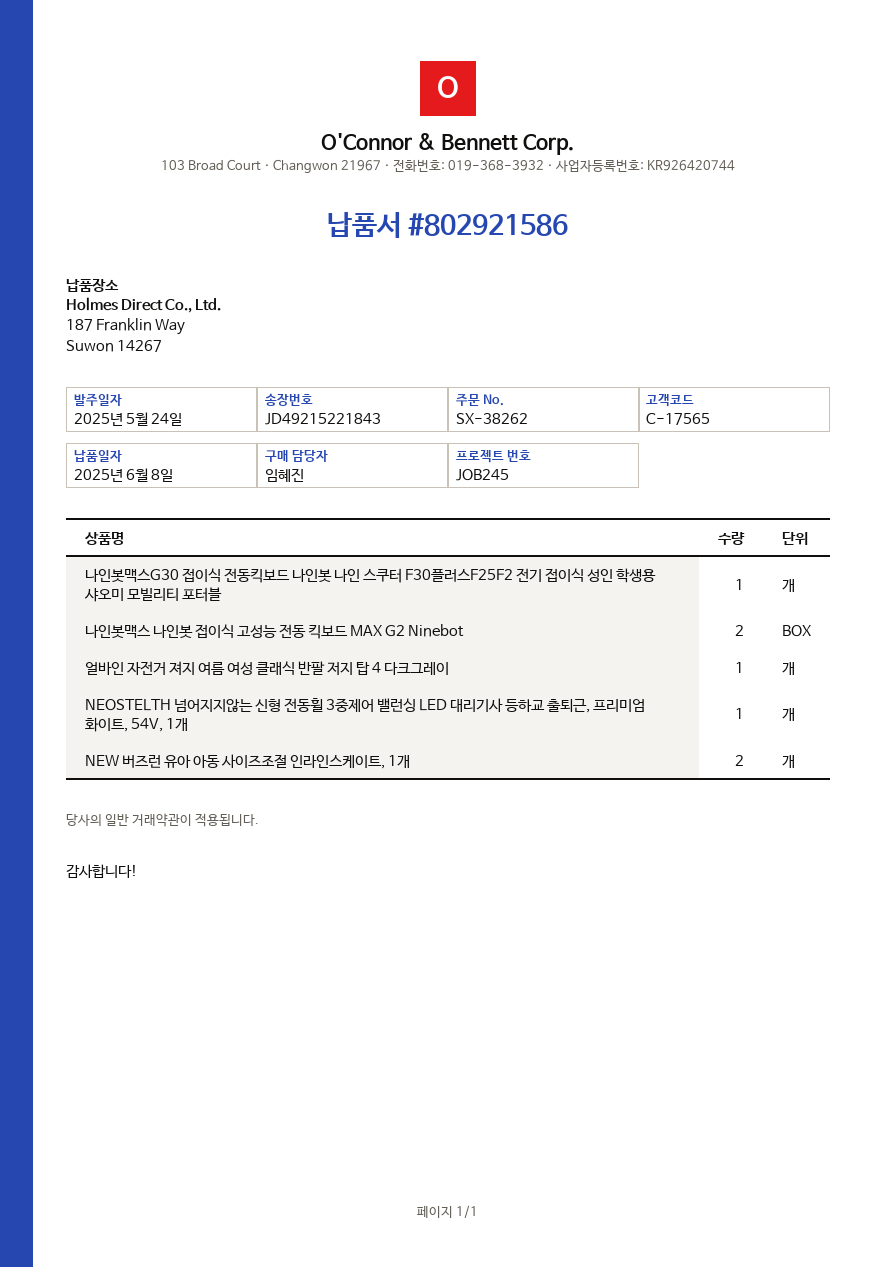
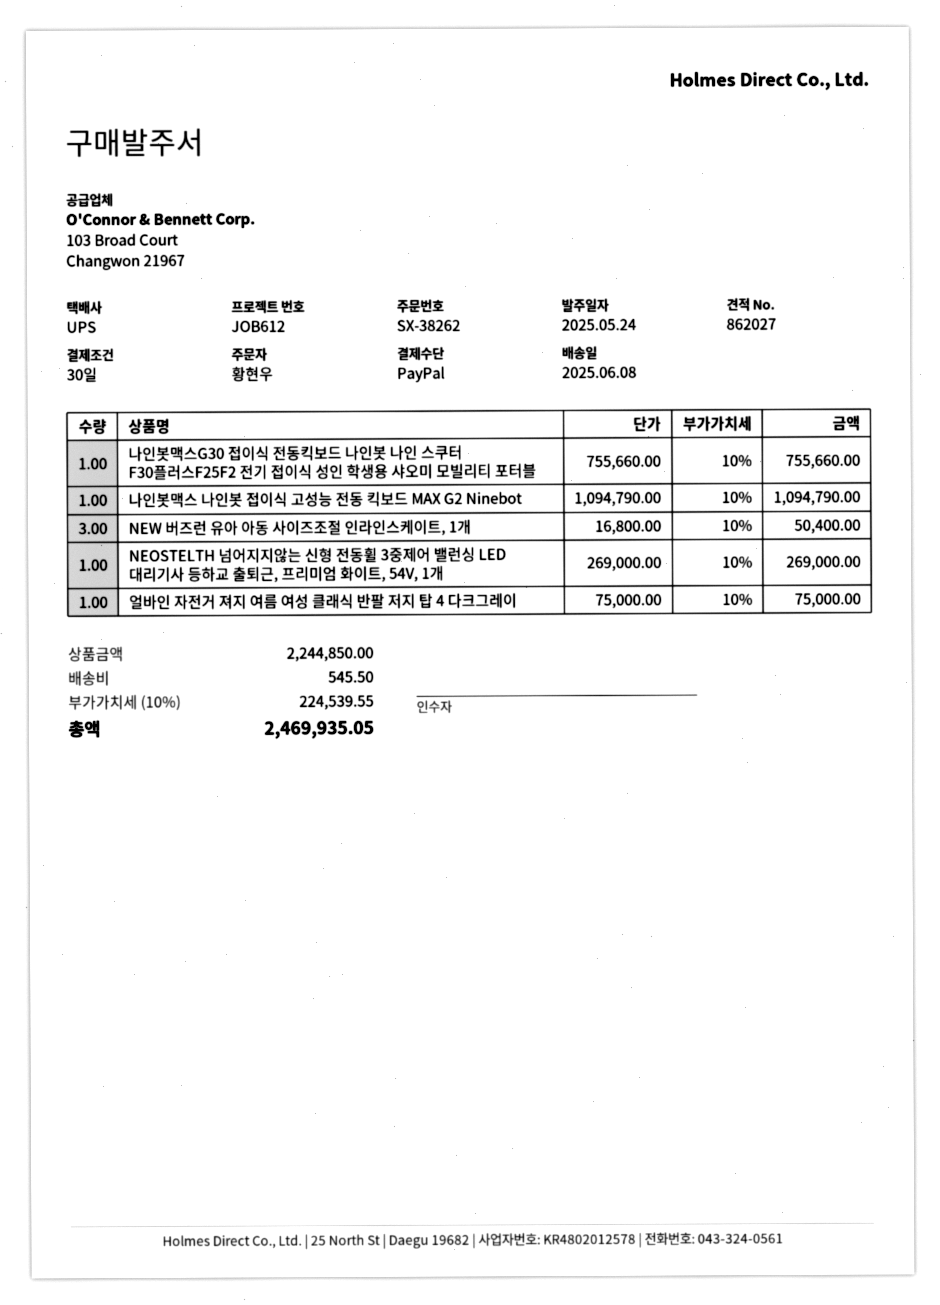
reference: JOB245 -> JOB612
ordered by: 임혜진 -> 황현우
나인봇맥스 나인봇 접이식 고성능 전동 킥보드 MAX G2 Ninebot: 2 -> 1
NEW 버즈런 유아 아동 사이즈조절 인라인스케이트, 1개: 2 -> 3

